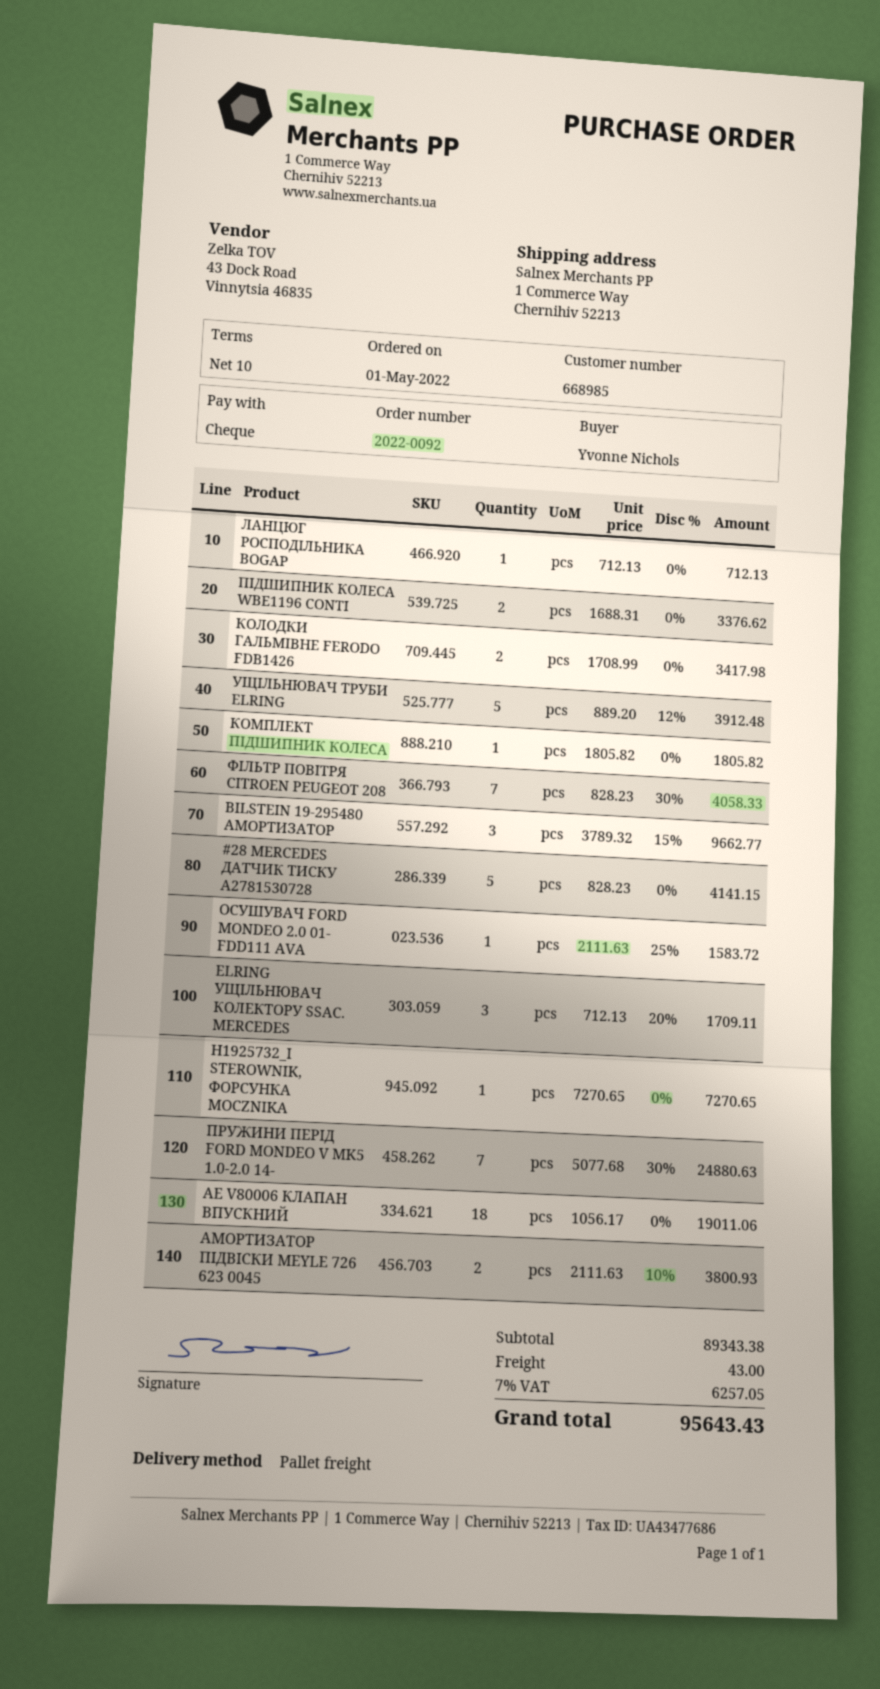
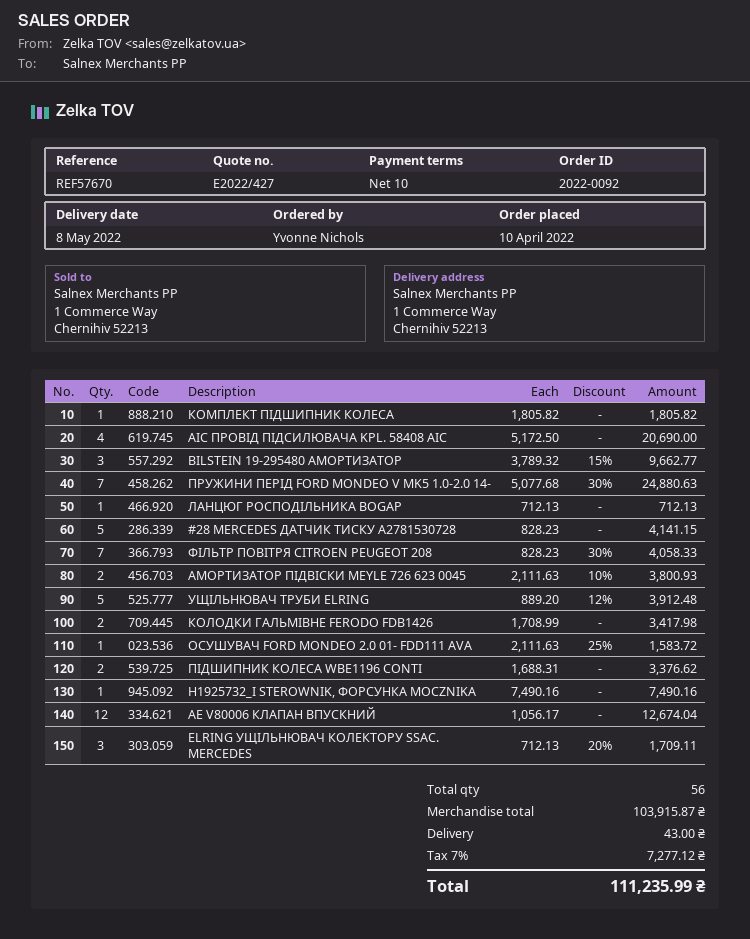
order date: 2022-05-01 -> 2022-04-10
H1925732_I STEROWNIK, ФОРСУНКА MOCZNIKA: 1 x 7270.65 = 7270.65 -> 1 x 7490.16 = 7490.16
AE V80006 КЛАПАН ВПУСКНИЙ: 18 x 1056.17 = 19011.06 -> 12 x 1056.17 = 12674.04
AIC ПРОВІД ПІДСИЛЮВАЧА KPL. 58408 AIC: none -> 4 x 5172.50 = 20690.00
subtotal: 89343.38 -> 103915.87
tax: 7% = 6257.05 -> 7% = 7277.12
total: 95643.43 -> 111235.99

